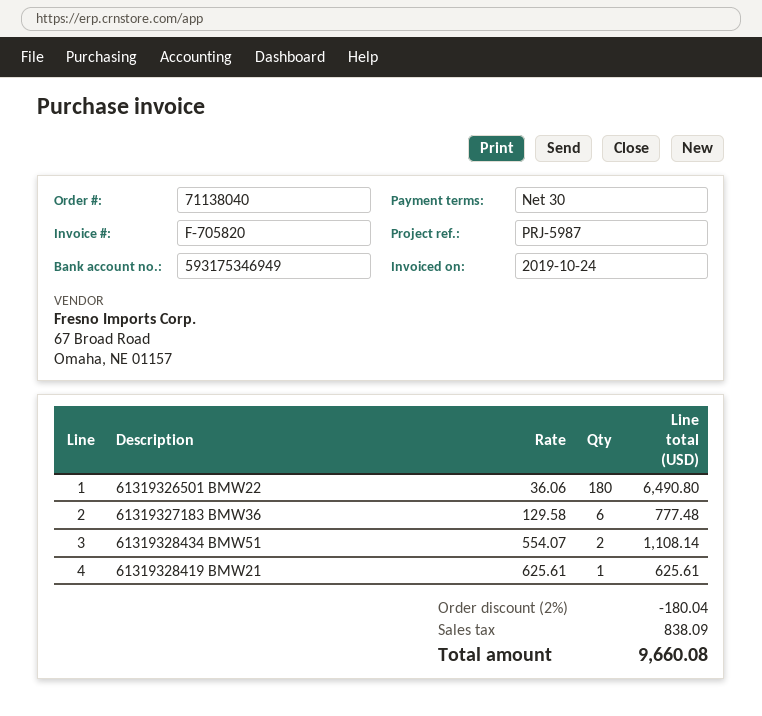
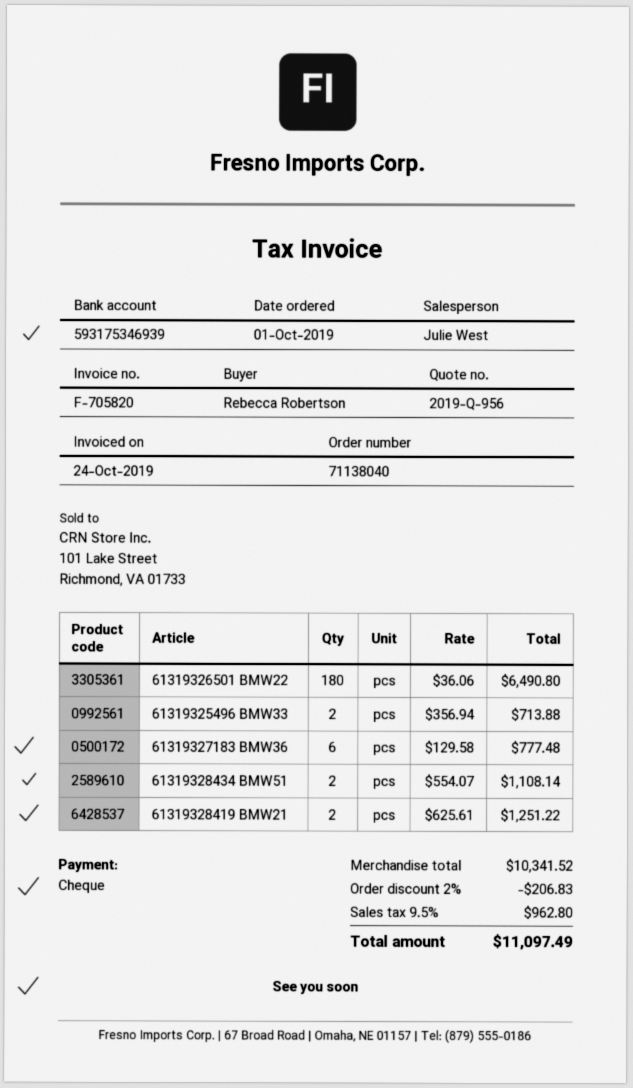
bank account: 593175346949 -> 593175346939
61319328419 BMW21: 1 x 625.61 = 625.61 -> 2 x 625.61 = 1251.22
61319325496 BMW33: none -> 2 x 356.94 = 713.88
discount: 2% = 180.04 -> 2% = 206.83
tax: 838.09 -> 962.80
total: 9660.08 -> 11097.49

